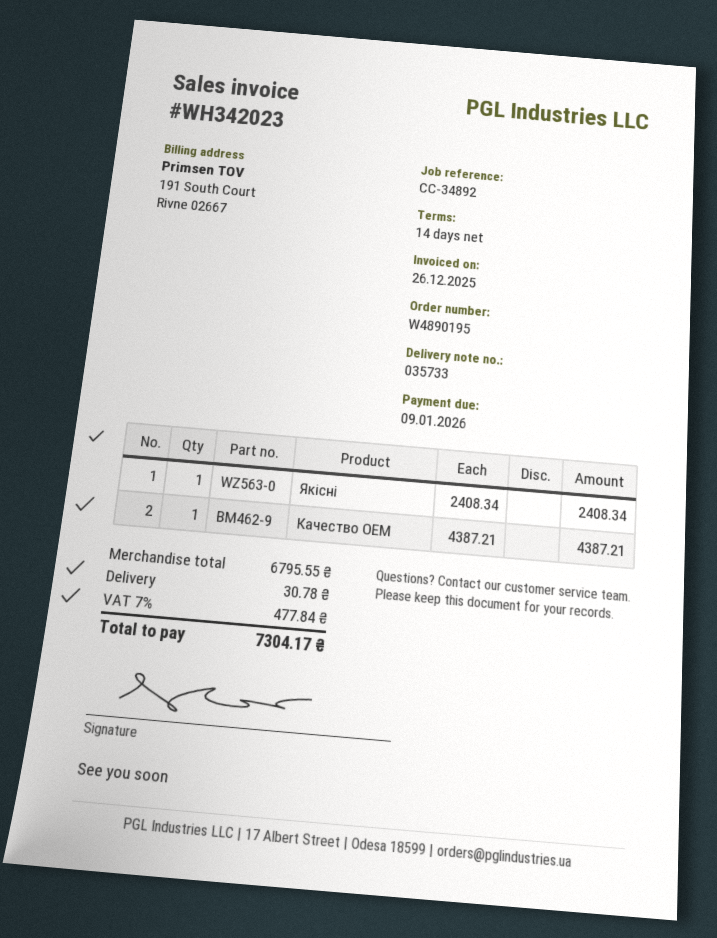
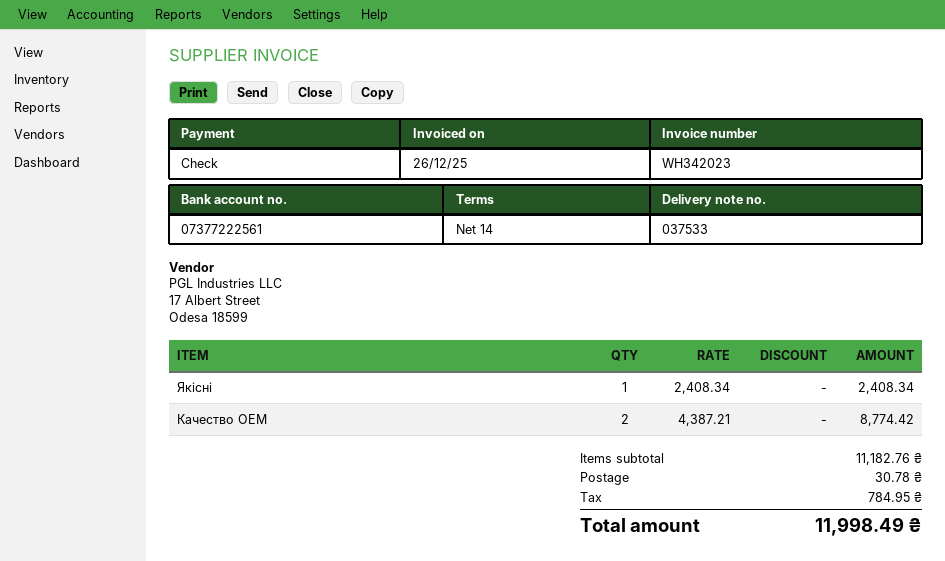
delivery note number: 035733 -> 037533
Качество OEM: 1 x 4387.21 = 4387.21 -> 2 x 4387.21 = 8774.42
subtotal: 6795.55 -> 11182.76
tax: 477.84 -> 784.95
total: 7304.17 -> 11998.49

